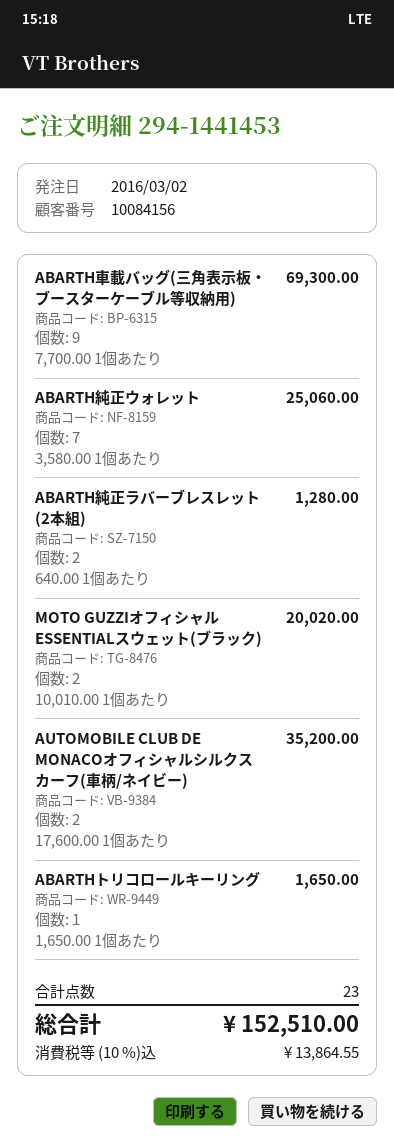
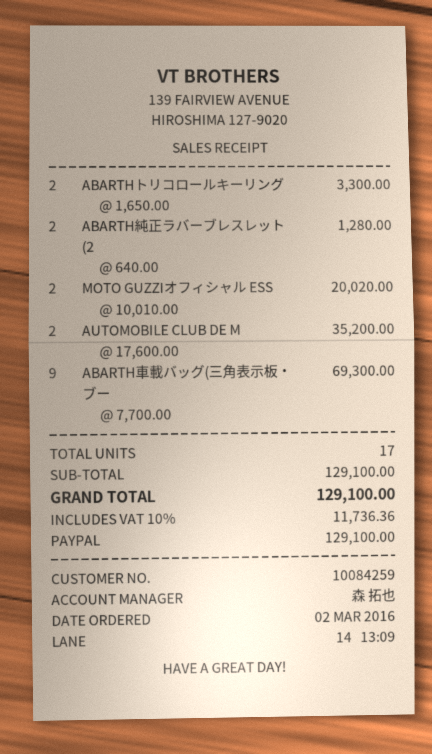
customer number: 10084156 -> 10084259
ABARTH純正ウォレット: 7 x 3580.00 = 25060.00 -> none
ABARTHトリコロールキーリング: 1 x 1650.00 = 1650.00 -> 2 x 1650.00 = 3300.00
total quantity: 23 -> 17
tax: 10% = 13864.55 -> 10% = 11736.36
total: 152510.00 -> 129100.00

